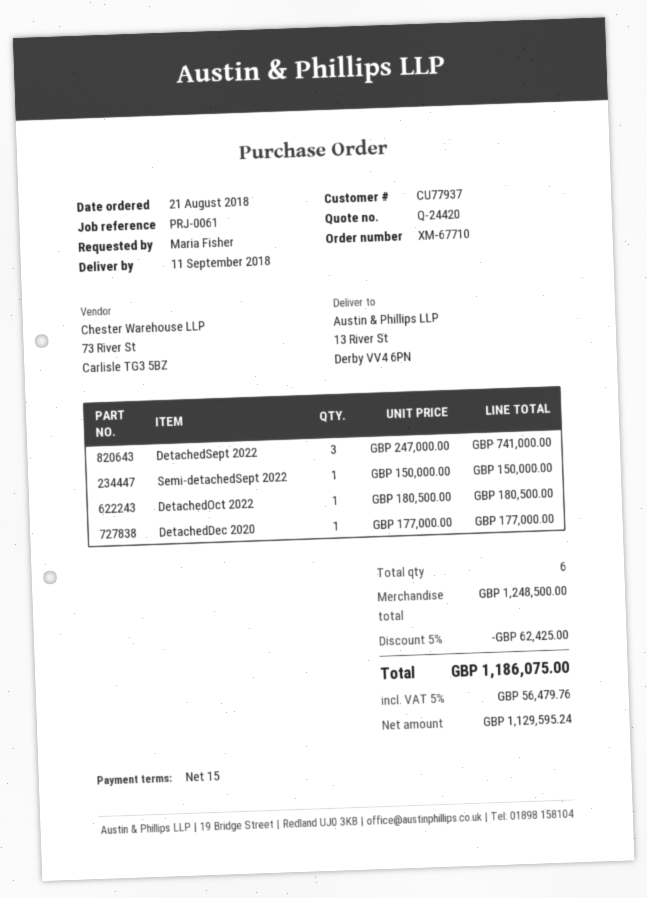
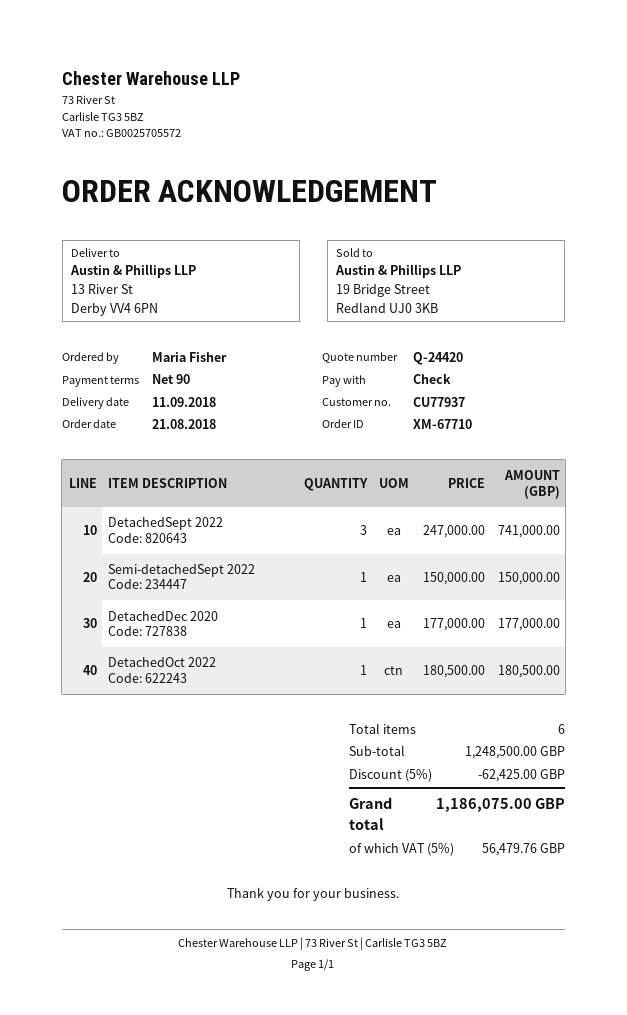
payment terms: 15 days -> 90 days

